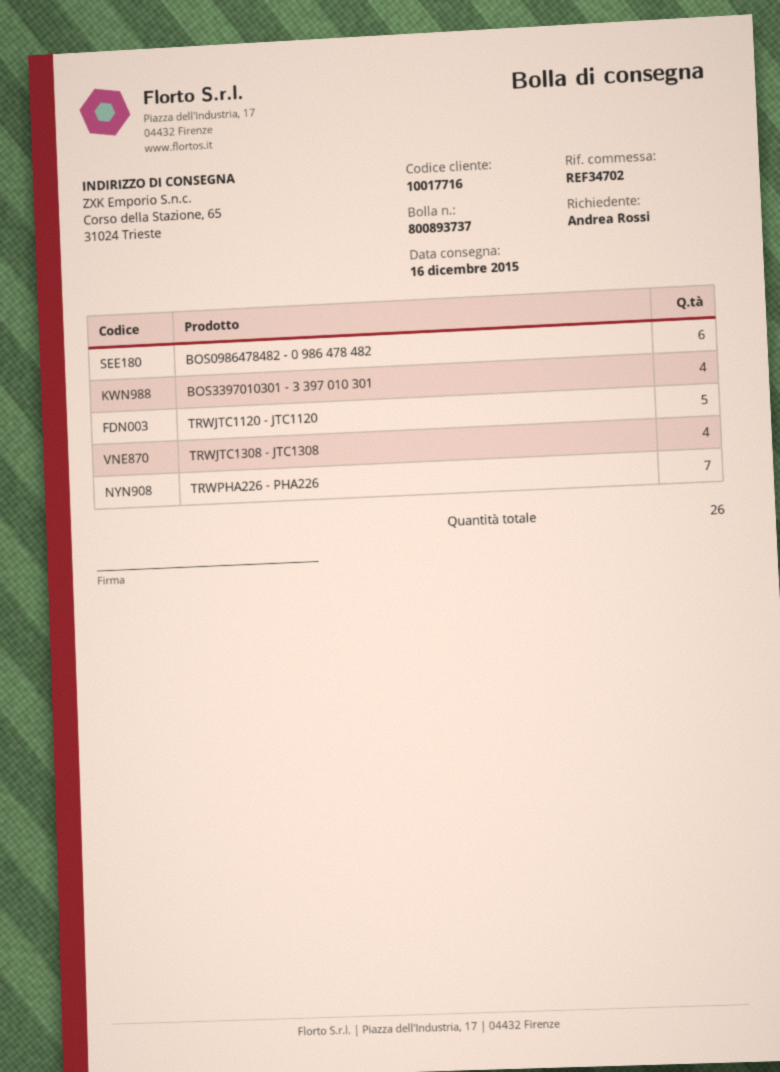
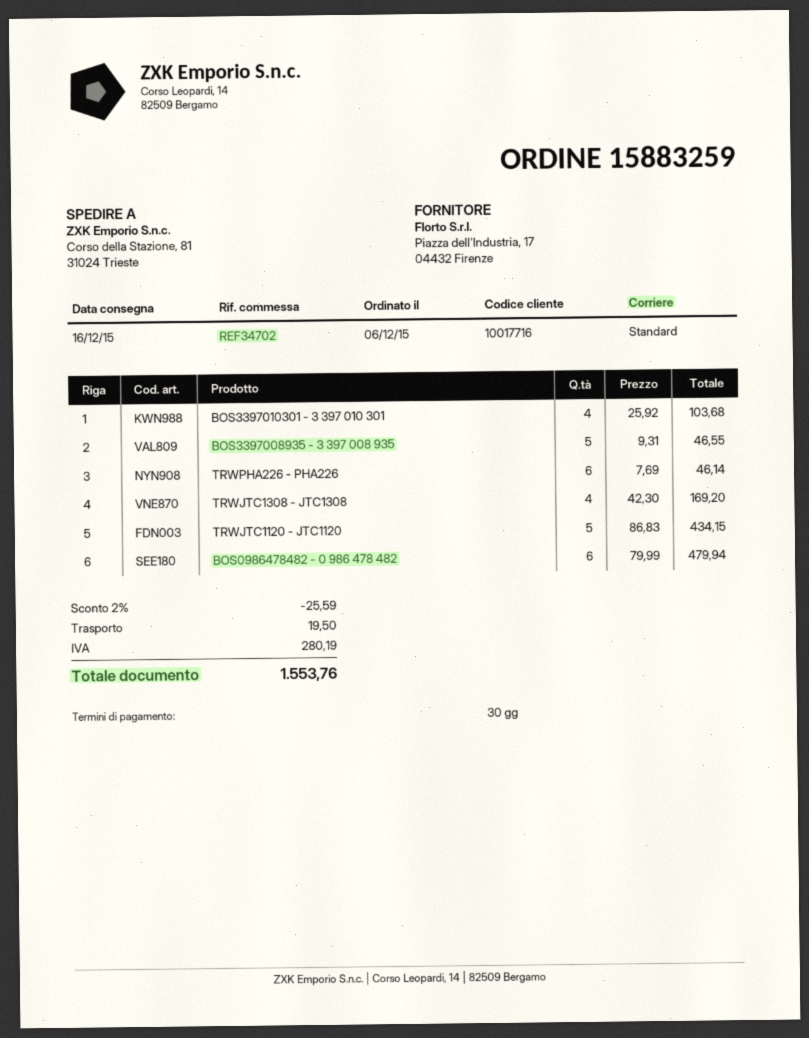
ship to: Corso della Stazione, 65, 31024 Trieste -> Corso della Stazione, 81, 31024 Trieste
TRWPHA226 - PHA226: 7 -> 6
BOS3397008935 - 3 397 008 935: none -> 5

